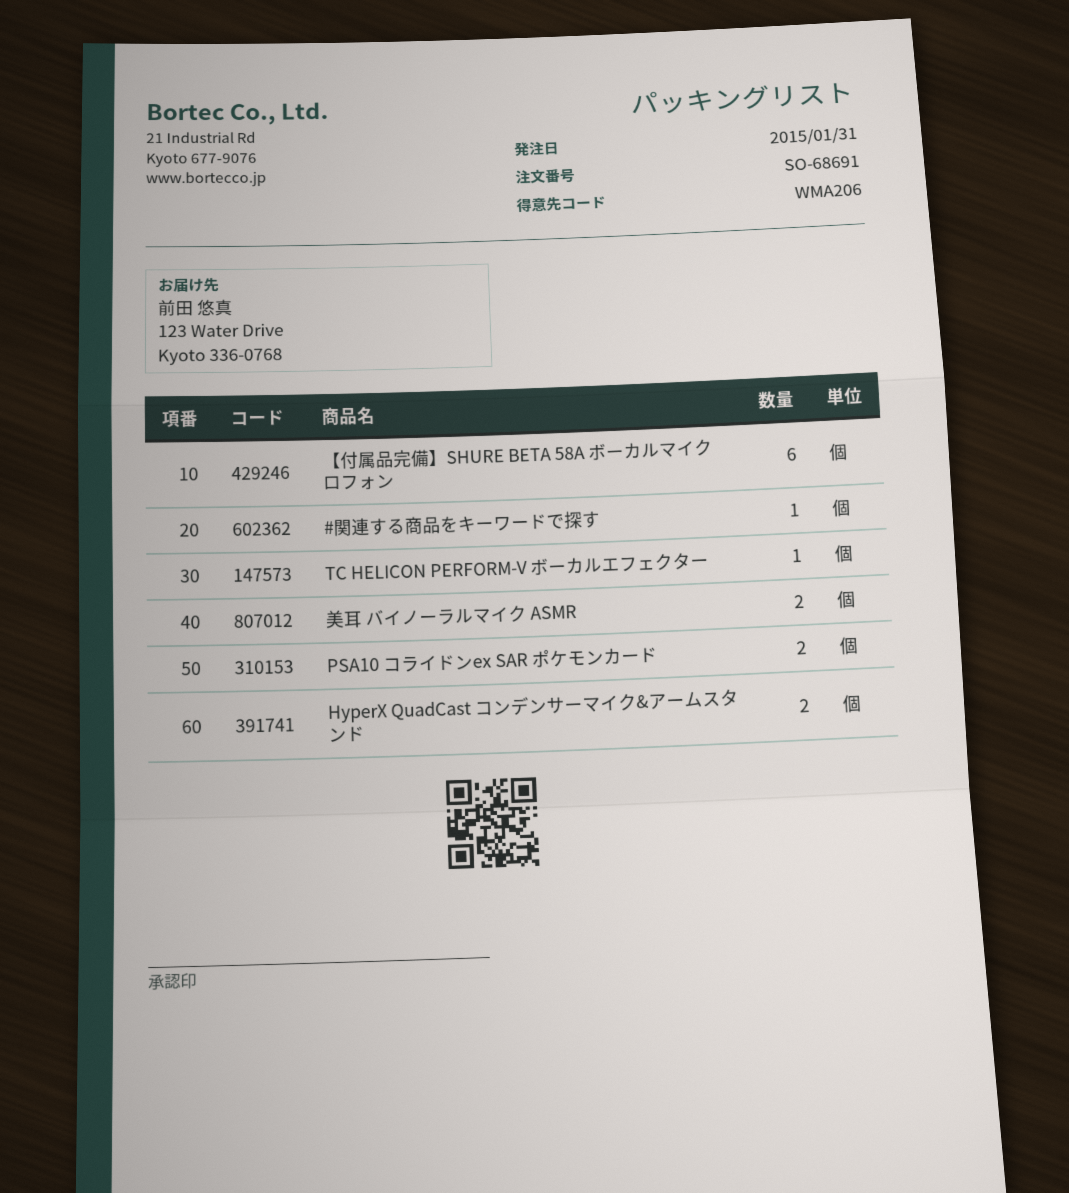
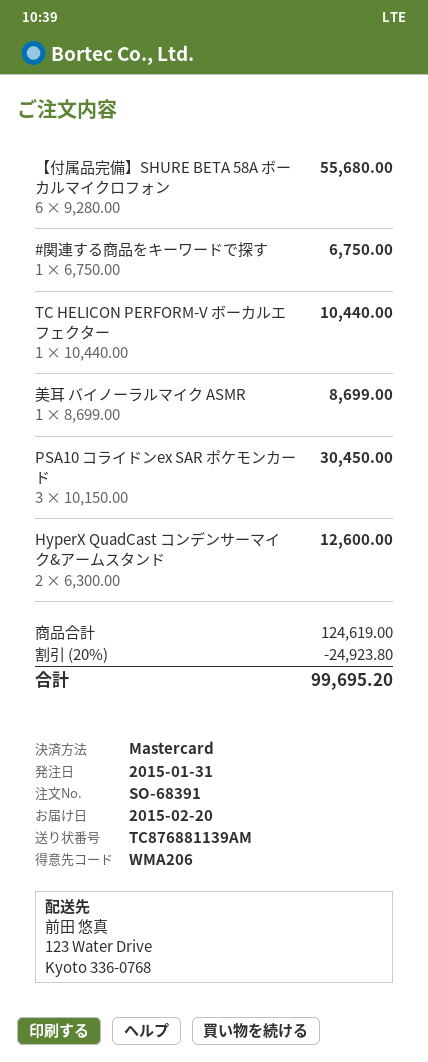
order number: SO-68691 -> SO-68391
美耳 バイノーラルマイク ASMR: 2 -> 1
PSA10 コライドンex SAR ポケモンカード: 2 -> 3

